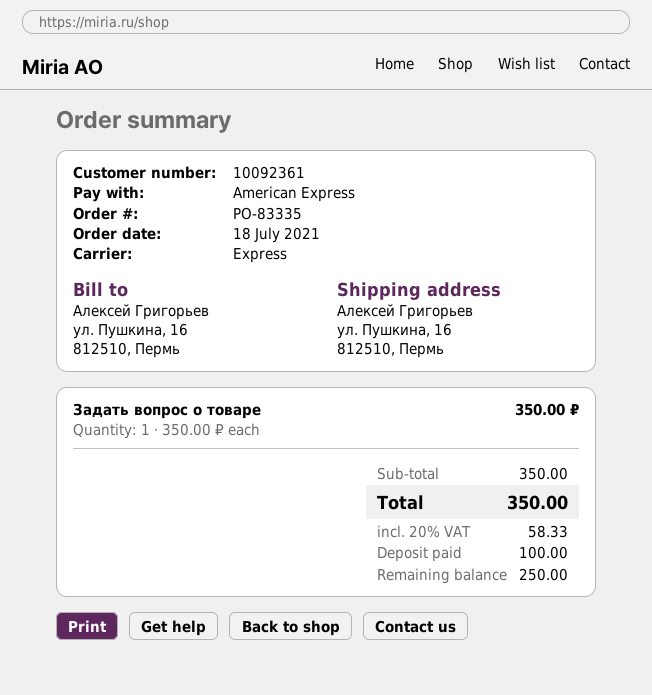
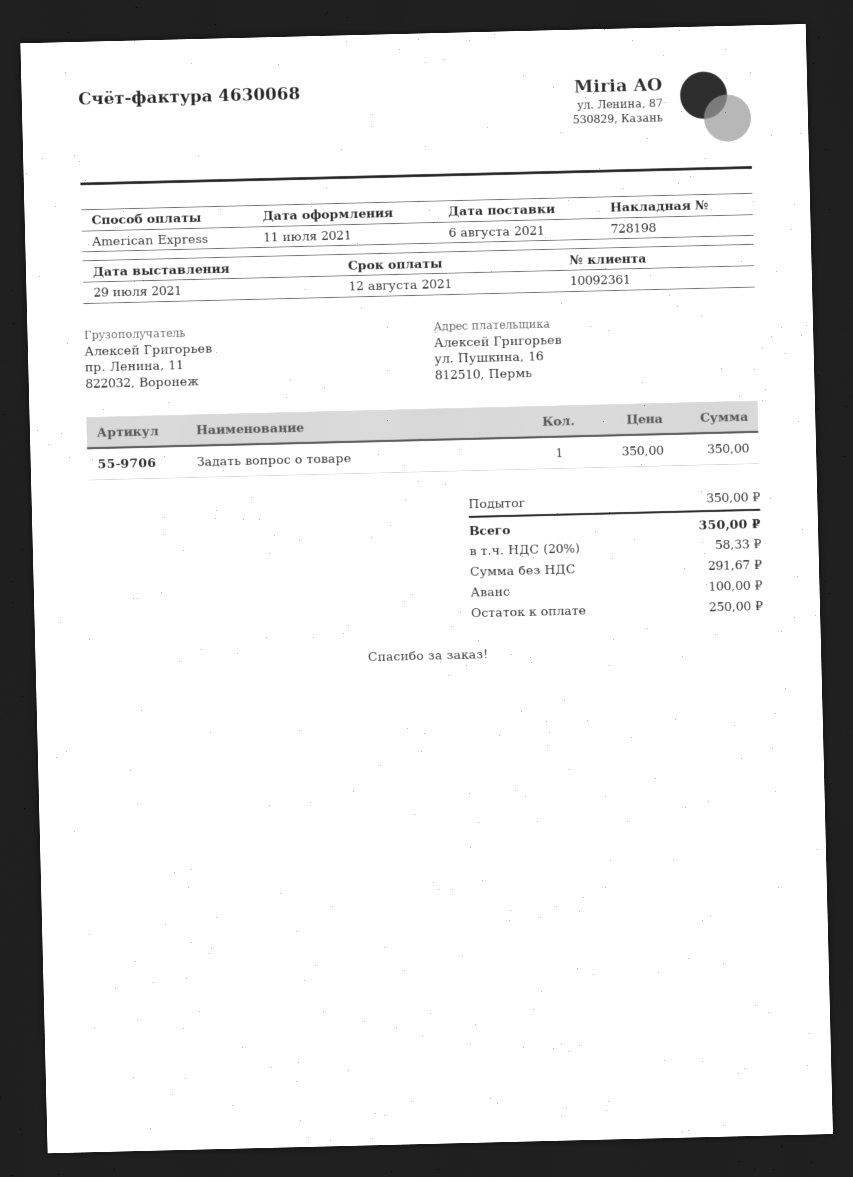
order date: 2021-07-18 -> 2021-07-11
ship to: ул. Пушкина, 16, 812510, Пермь -> пр. Ленина, 11, 822032, Воронеж

